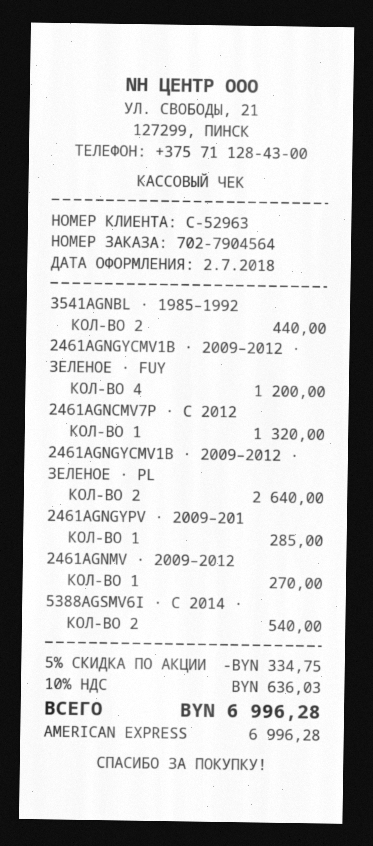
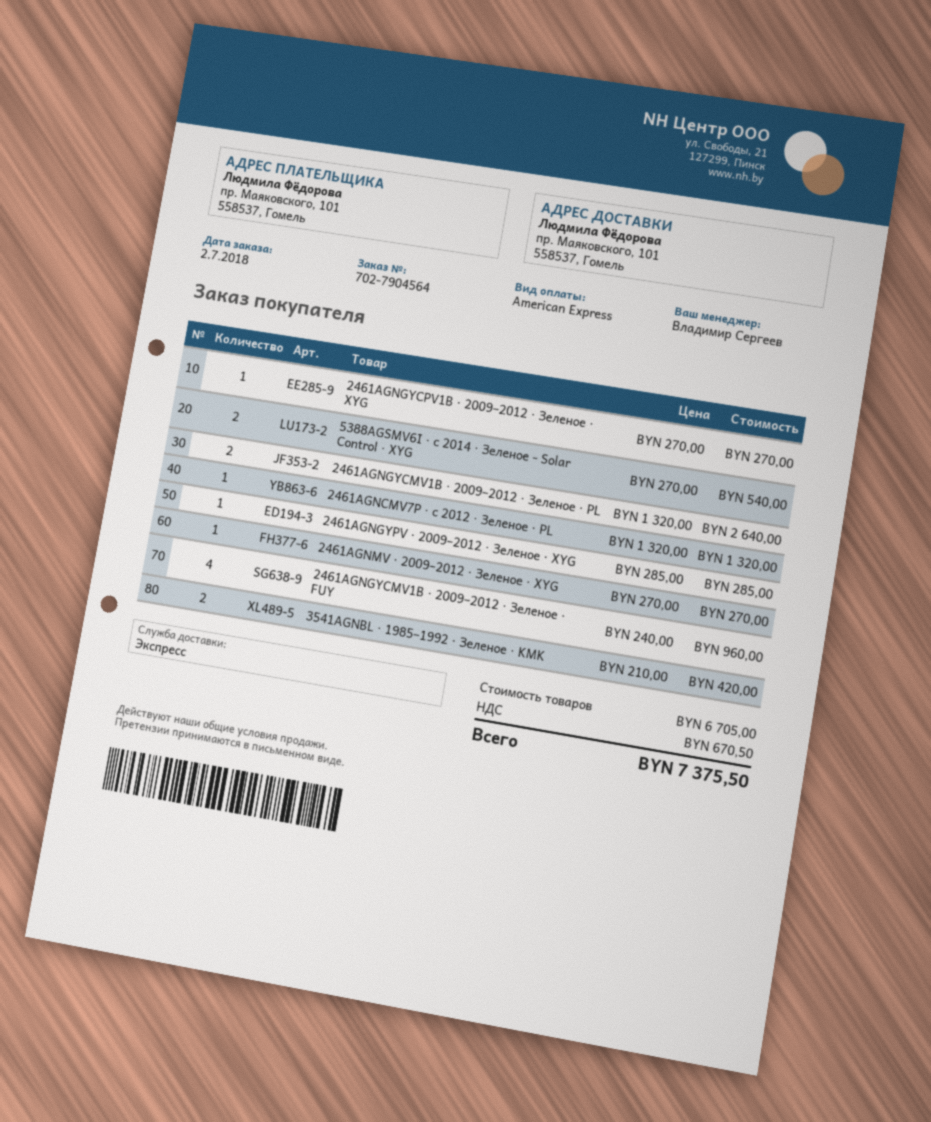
3541AGNBL · 1985–1992: 2 for 440.00 -> 2 for 420.00
2461AGNGYCMV1B · 2009–2012 · ЗЕЛЕНОЕ · FUY: 4 for 1200.00 -> 4 for 960.00
2461AGNGYCPV1B · 2009–2012 · Зеленое · XYG: none -> 1 for 270.00
discount: 5% = 334.75 -> none
tax: 636.03 -> 670.50
total: 6996.28 -> 7375.50

